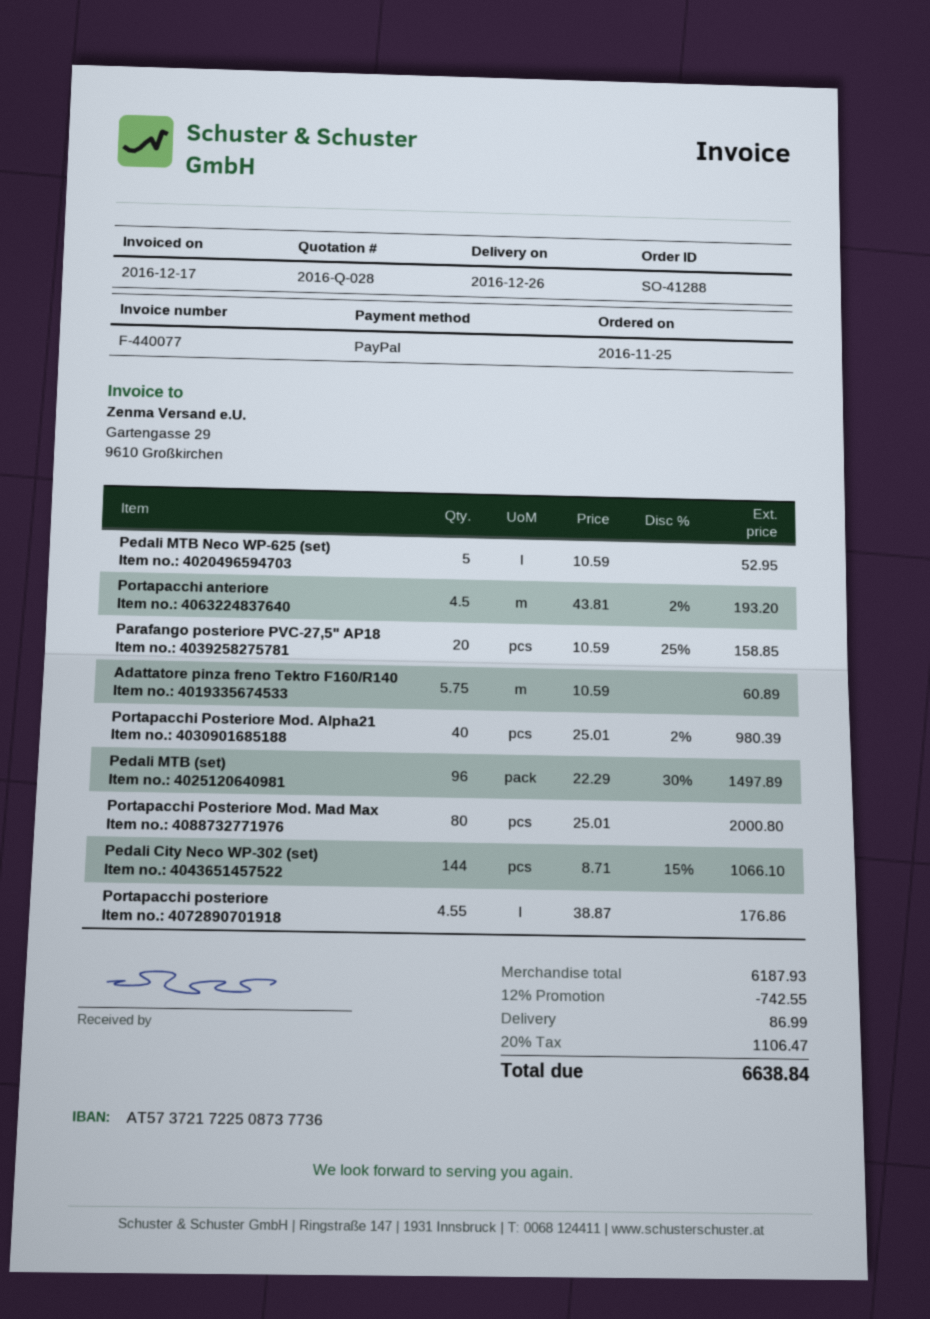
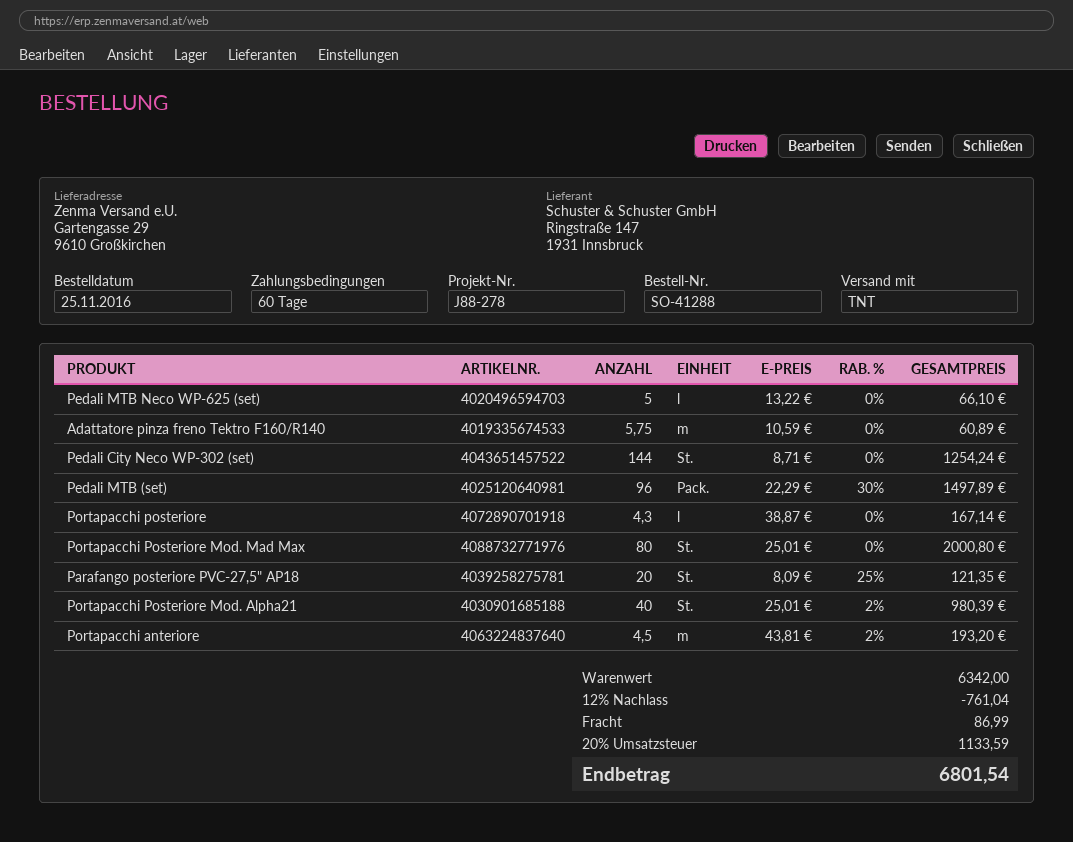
Pedali MTB Neco WP-625 (set): 5 x 10.59 = 52.95 -> 5 x 13.22 = 66.10
Parafango posteriore PVC-27,5" AP18: 20 x 10.59 - 25% = 158.85 -> 20 x 8.09 - 25% = 121.35
Pedali City Neco WP-302 (set): 144 x 8.71 - 15% = 1066.10 -> 144 x 8.71 = 1254.24
Portapacchi posteriore: 4.55 x 38.87 = 176.86 -> 4.3 x 38.87 = 167.14
subtotal: 6187.93 -> 6342.00
discount: 12% = 742.55 -> 12% = 761.04
tax: 20% = 1106.47 -> 20% = 1133.59
total: 6638.84 -> 6801.54

